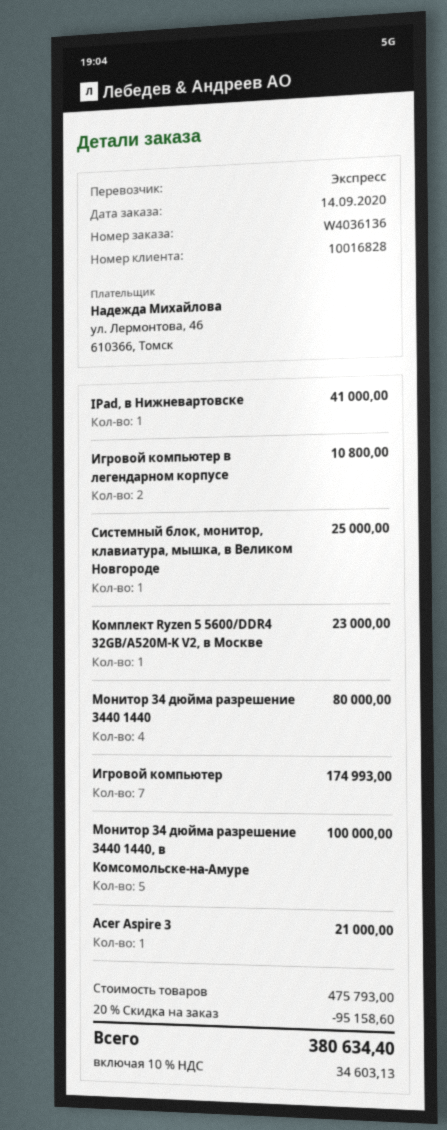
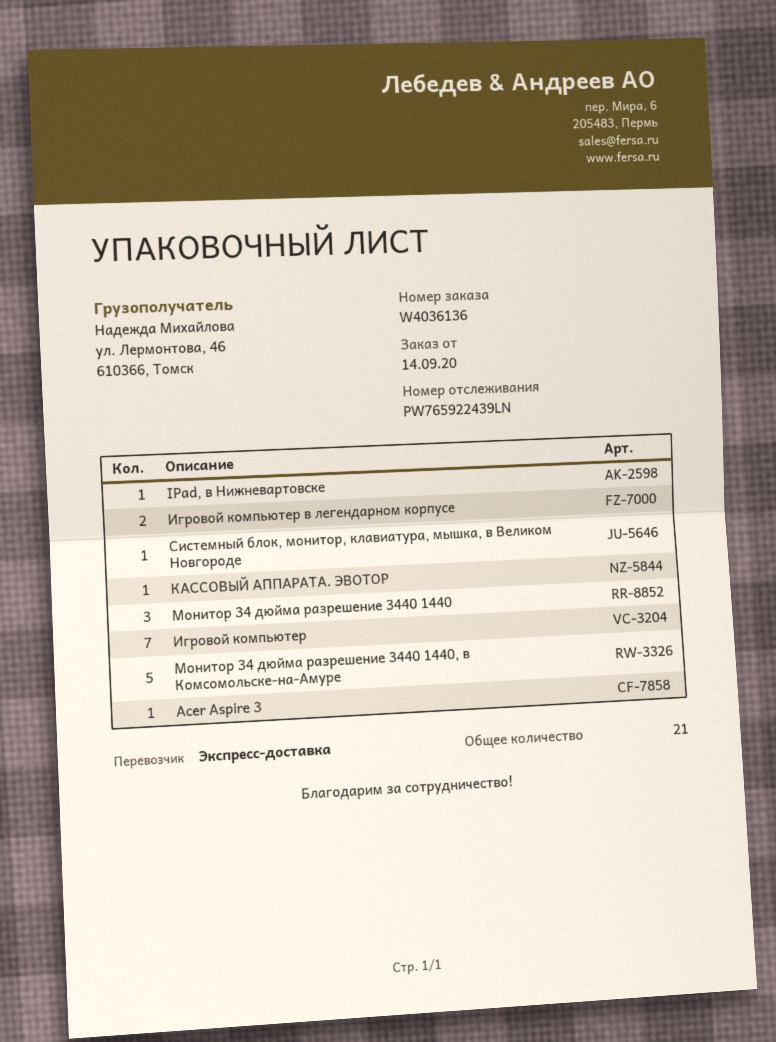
Комплект Ryzen 5 5600/DDR4 32GB/A520M-K V2, в Москве: 1 -> none
Монитор 34 дюйма разрешение 3440 1440: 4 -> 3
КАССОВЫЙ АППАРАТА. ЭВОТОР: none -> 1

